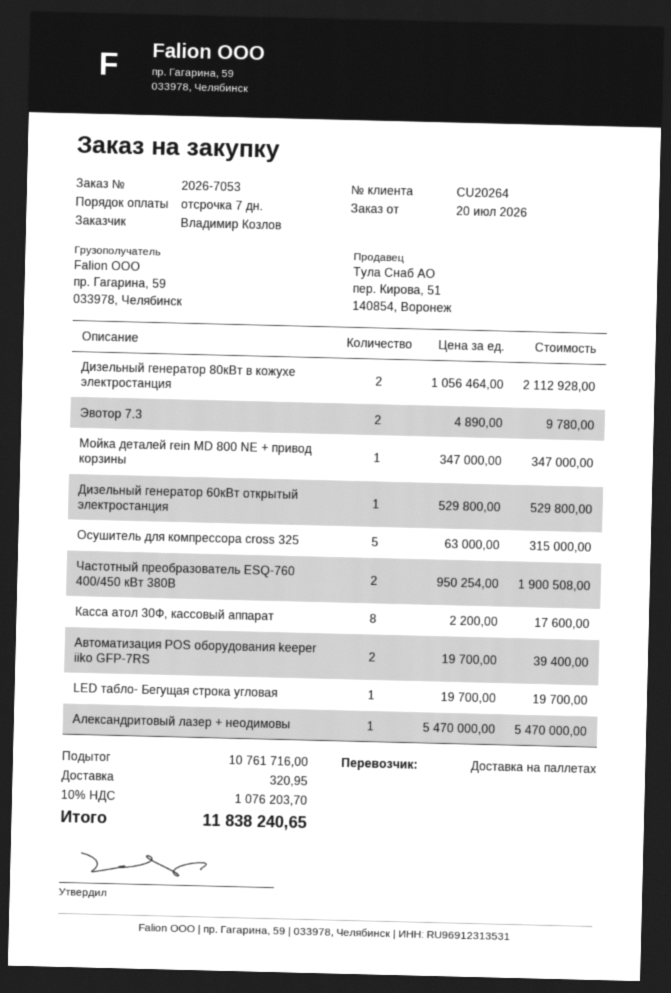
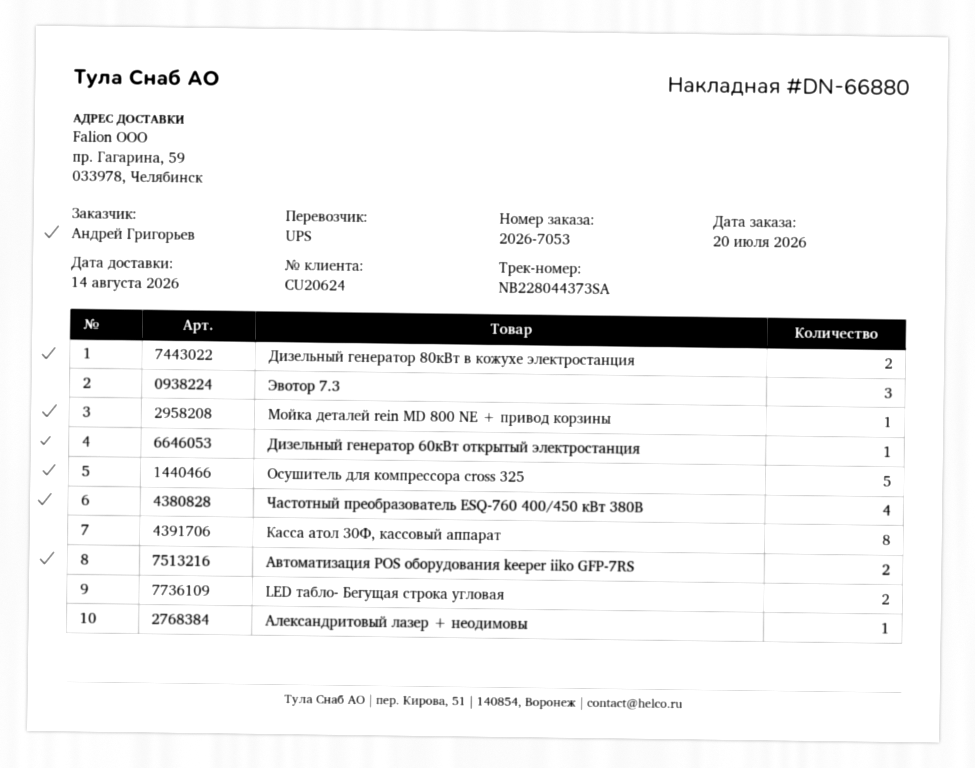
customer number: CU20264 -> CU20624
ordered by: Владимир Козлов -> Андрей Григорьев
shipping method: pallet freight -> UPS
Эвотор 7.3: 2 -> 3
Частотный преобразователь ESQ-760 400/450 кВт 380В: 2 -> 4
LED табло- Бегущая строка угловая: 1 -> 2

